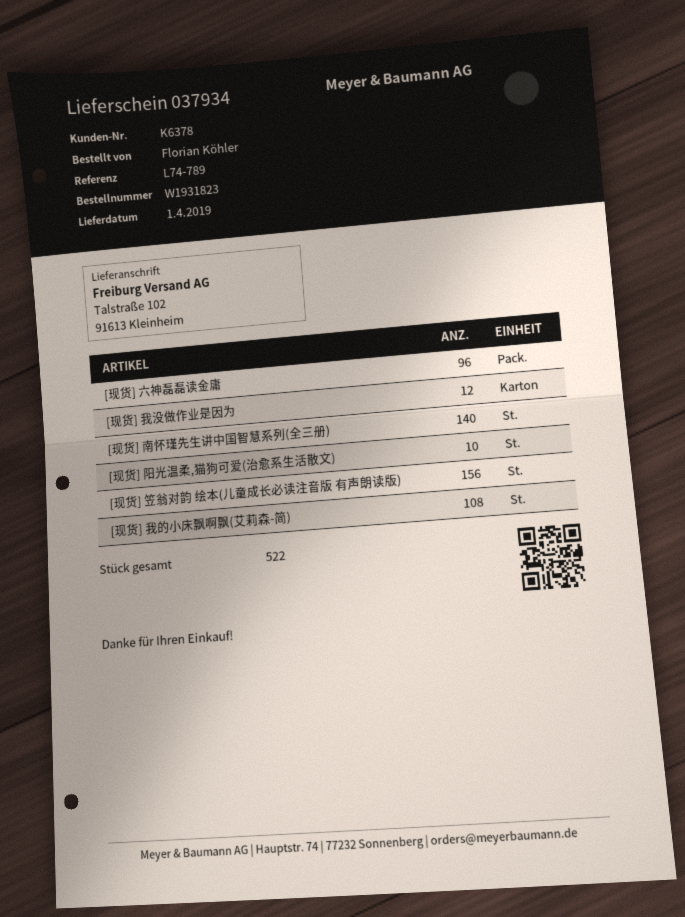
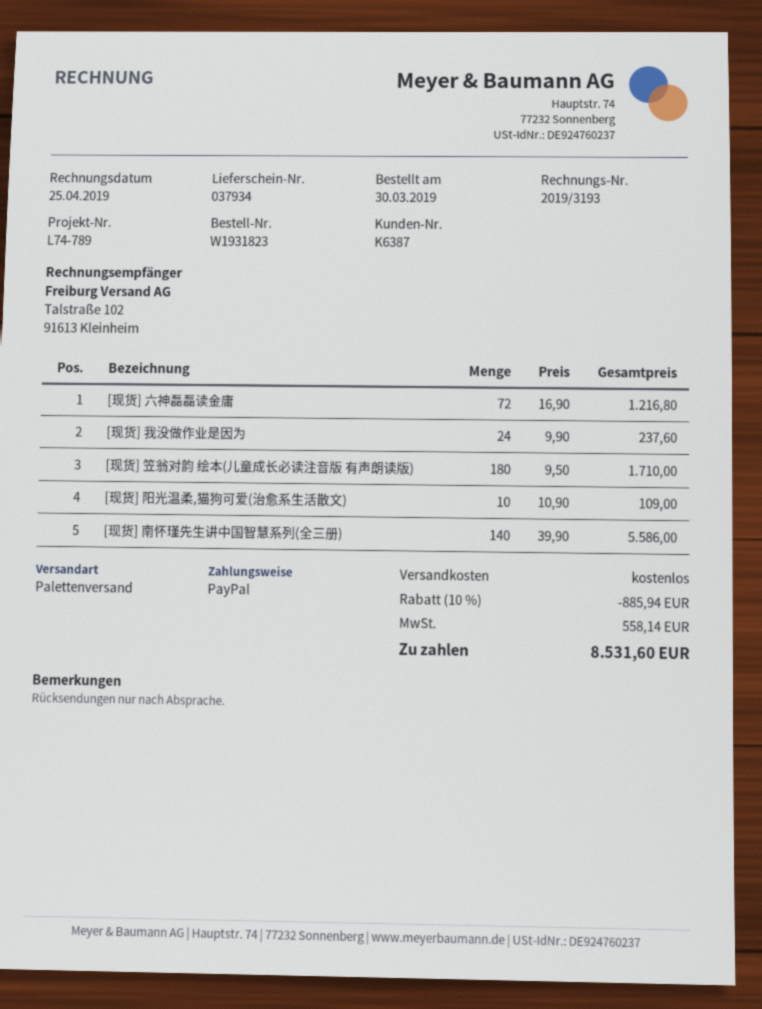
customer number: K6378 -> K6387
[现货] 六神磊磊读金庸: 96 -> 72
[现货] 我没做作业是因为: 12 -> 24
[现货] 笠翁对韵 绘本(儿童成长必读注音版 有声朗读版): 156 -> 180
[现货] 我的小床飘啊飘(艾莉森-简): 108 -> none

